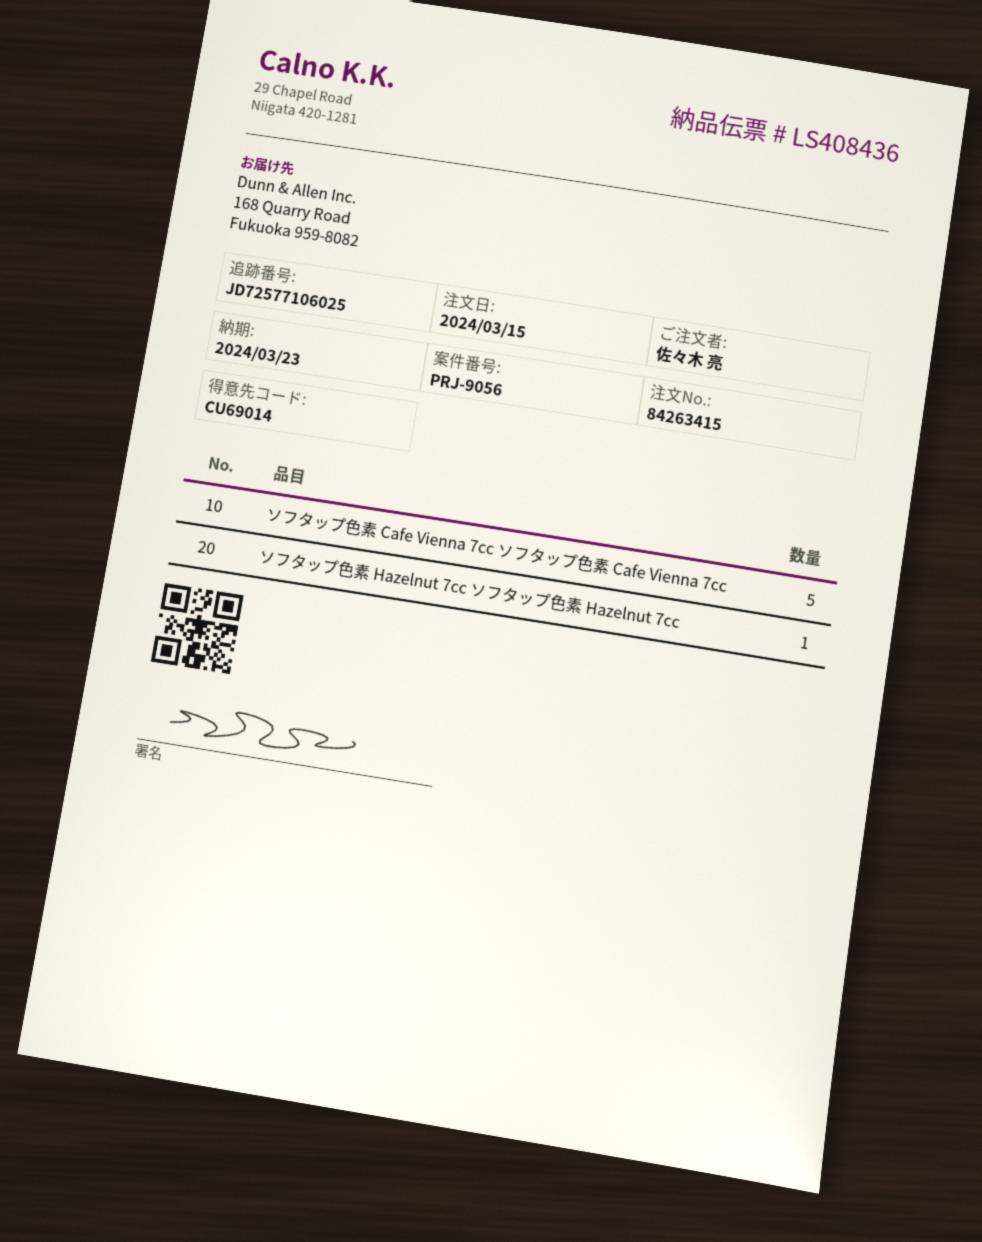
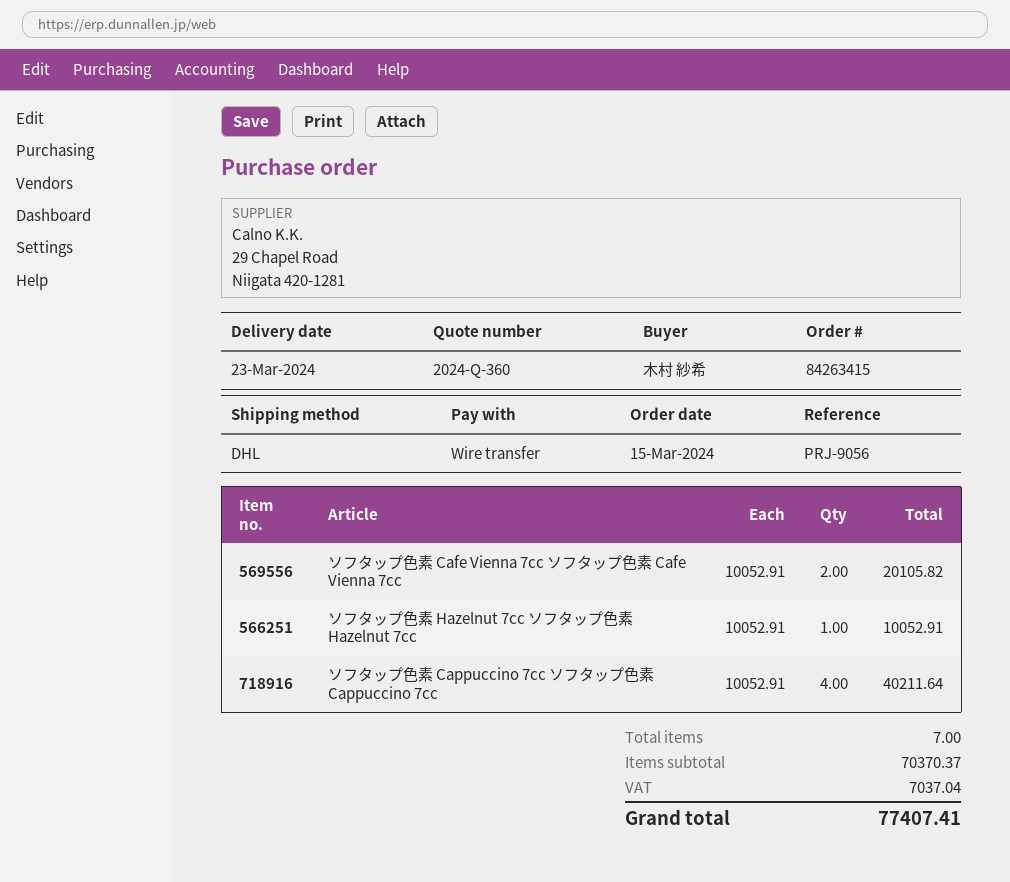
ordered by: 佐々木 亮 -> 木村 紗希
ソフタップ色素 Cafe Vienna 7cc ソフタップ色素 Cafe Vienna 7cc: 5 -> 2
ソフタップ色素 Cappuccino 7cc ソフタップ色素 Cappuccino 7cc: none -> 4

